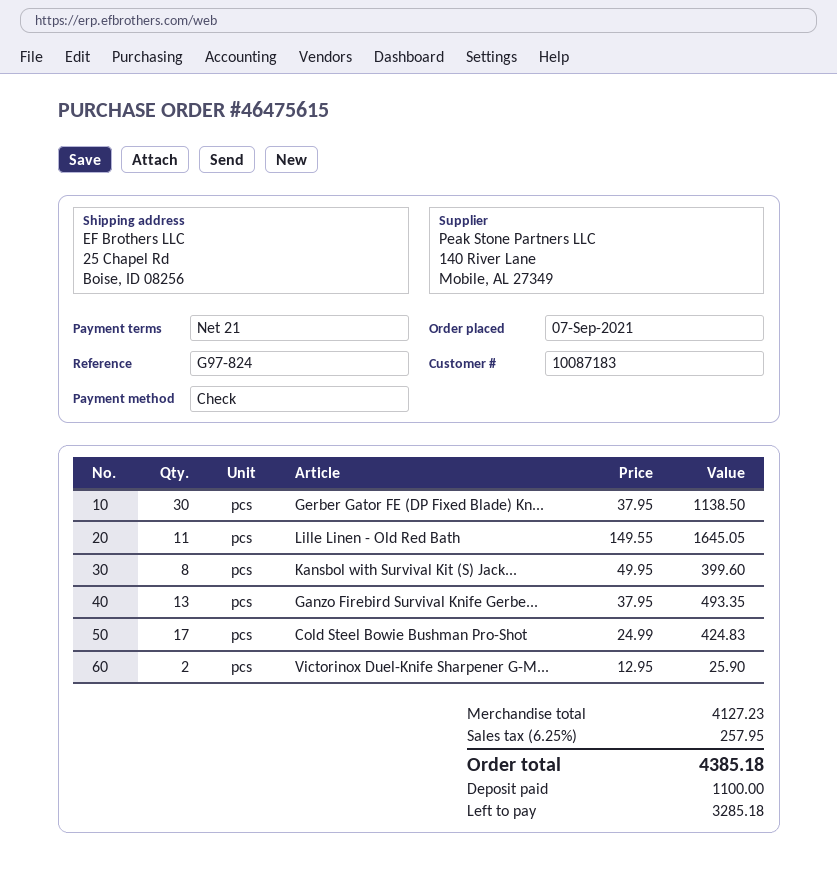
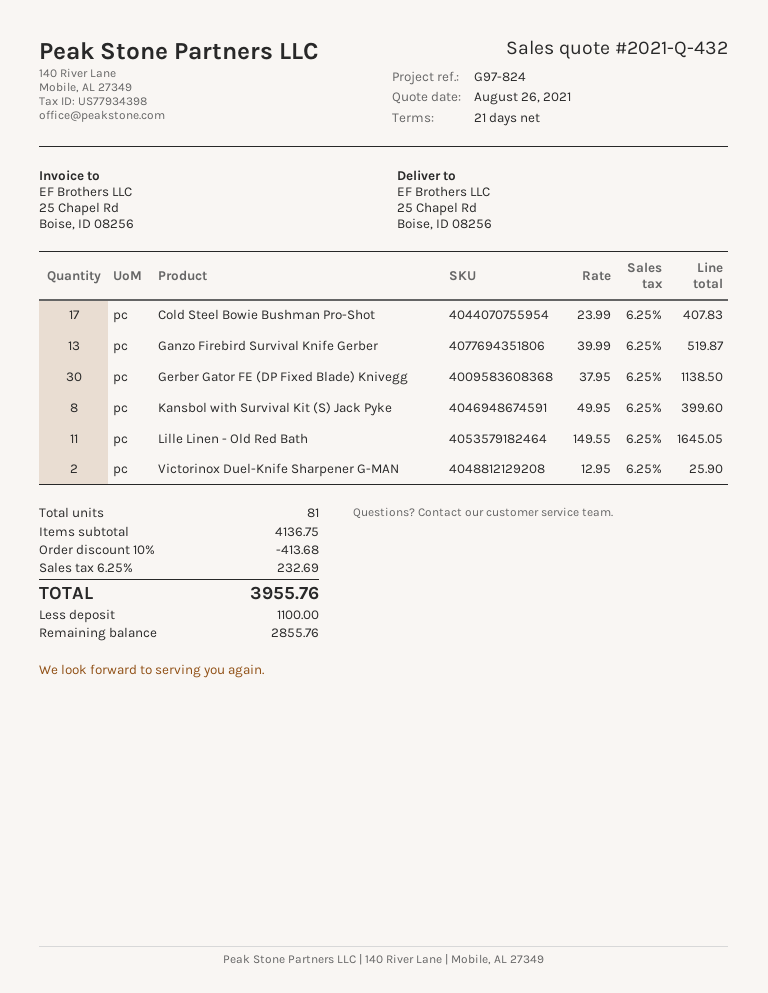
Ganzo Firebird Survival Knife Gerbe...: 13 x 37.95 = 493.35 -> 13 x 39.99 = 519.87
Cold Steel Bowie Bushman Pro-Shot: 17 x 24.99 = 424.83 -> 17 x 23.99 = 407.83
subtotal: 4127.23 -> 4136.75
discount: none -> 10% = 413.68
tax: 6.25% = 257.95 -> 6.25% = 232.69
total: 4385.18 -> 3955.76
balance: 3285.18 -> 2855.76

